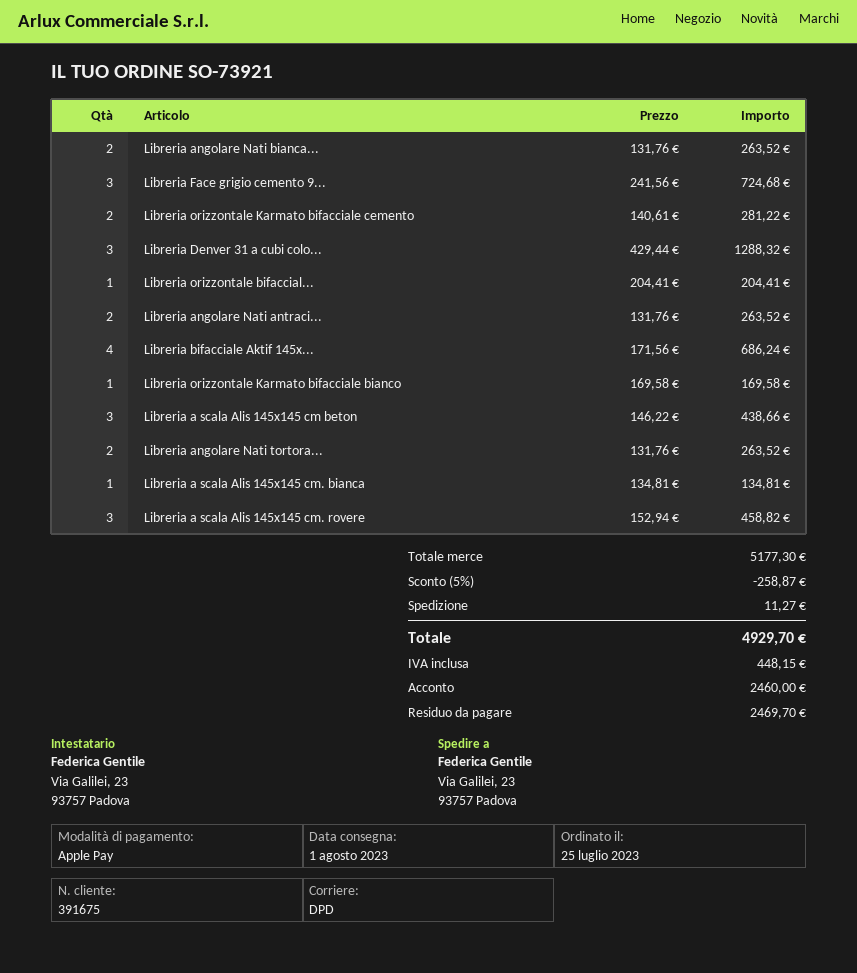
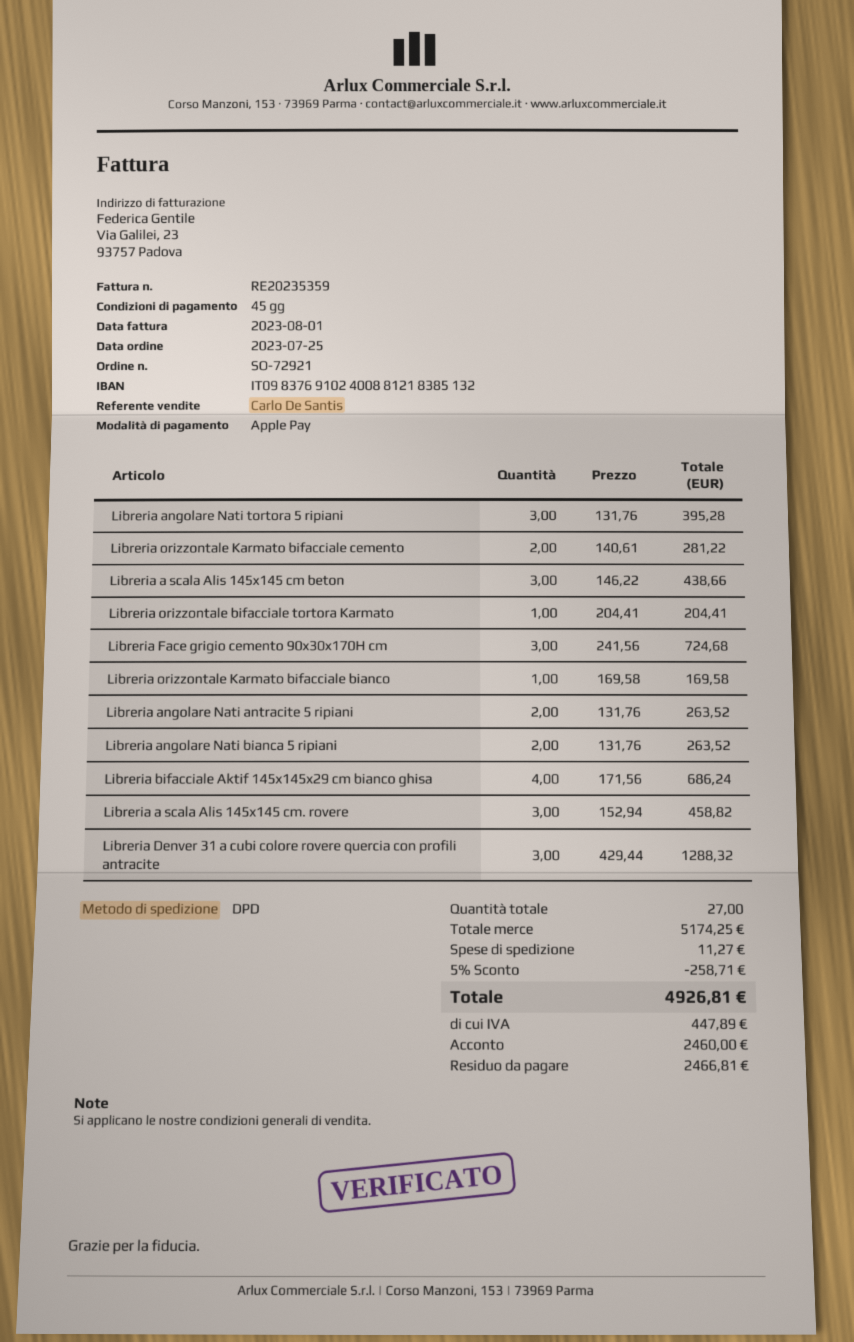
order number: SO-73921 -> SO-72921
Libreria angolare Nati tortora...: 2 x 131.76 = 263.52 -> 3 x 131.76 = 395.28
Libreria a scala Alis 145x145 cm. bianca: 1 x 134.81 = 134.81 -> none
subtotal: 5177.30 -> 5174.25
discount: 5% = 258.87 -> 5% = 258.71
tax: 448.15 -> 447.89
total: 4929.70 -> 4926.81
balance: 2469.70 -> 2466.81

